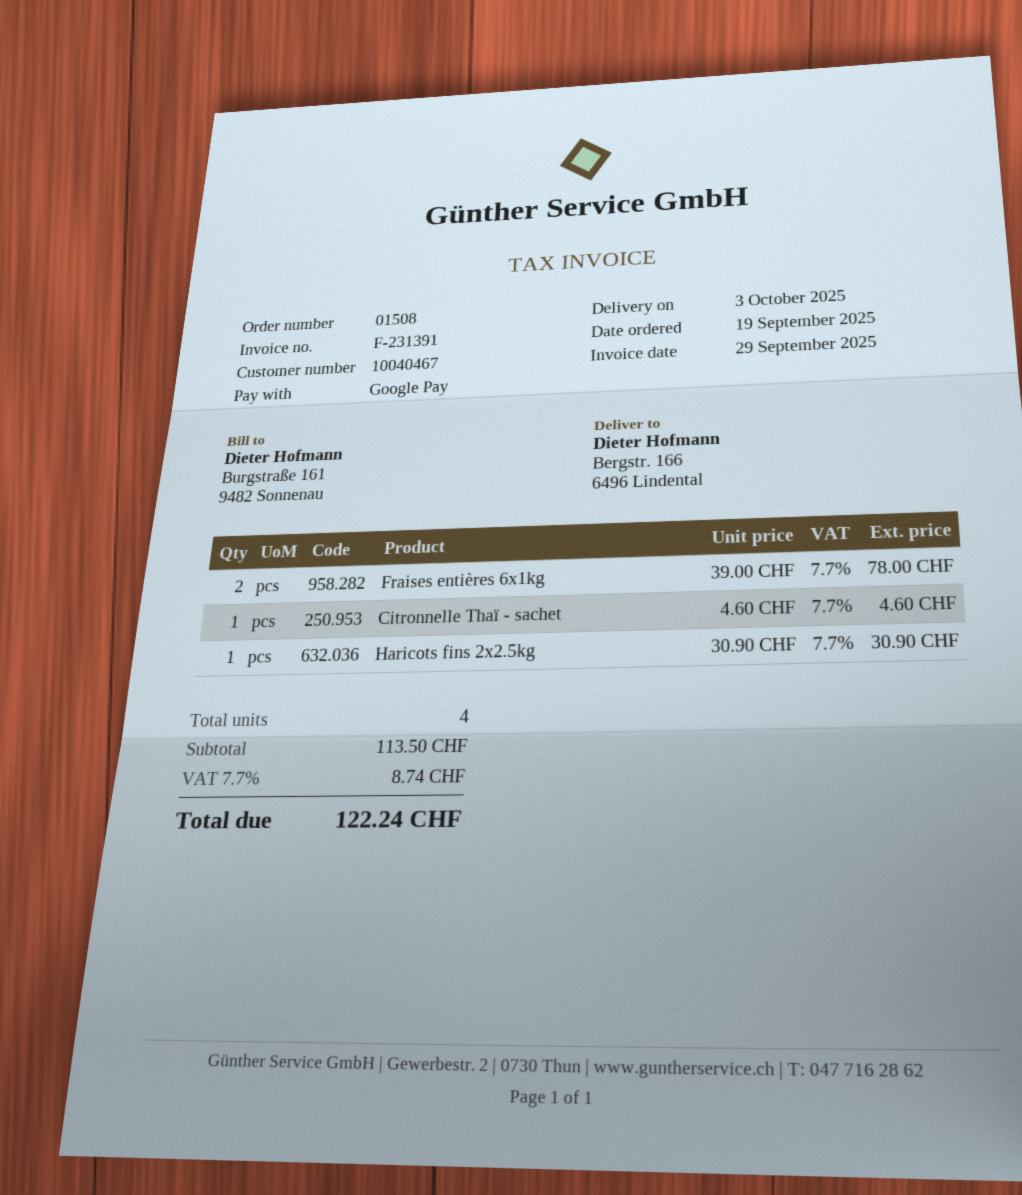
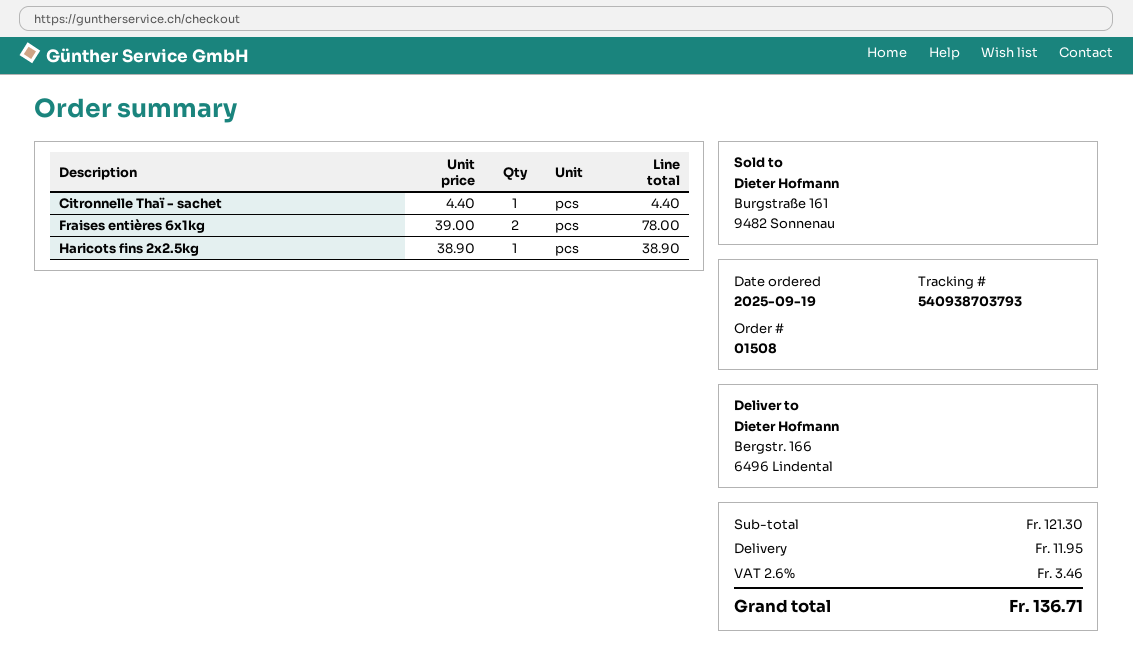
Citronnelle Thaï - sachet: 1 x 4.60 = 4.60 -> 1 x 4.40 = 4.40
Haricots fins 2x2.5kg: 1 x 30.90 = 30.90 -> 1 x 38.90 = 38.90
subtotal: 113.50 -> 121.30
shipping: none -> 11.95
tax: 7.7% = 8.74 -> 2.6% = 3.46
total: 122.24 -> 136.71

